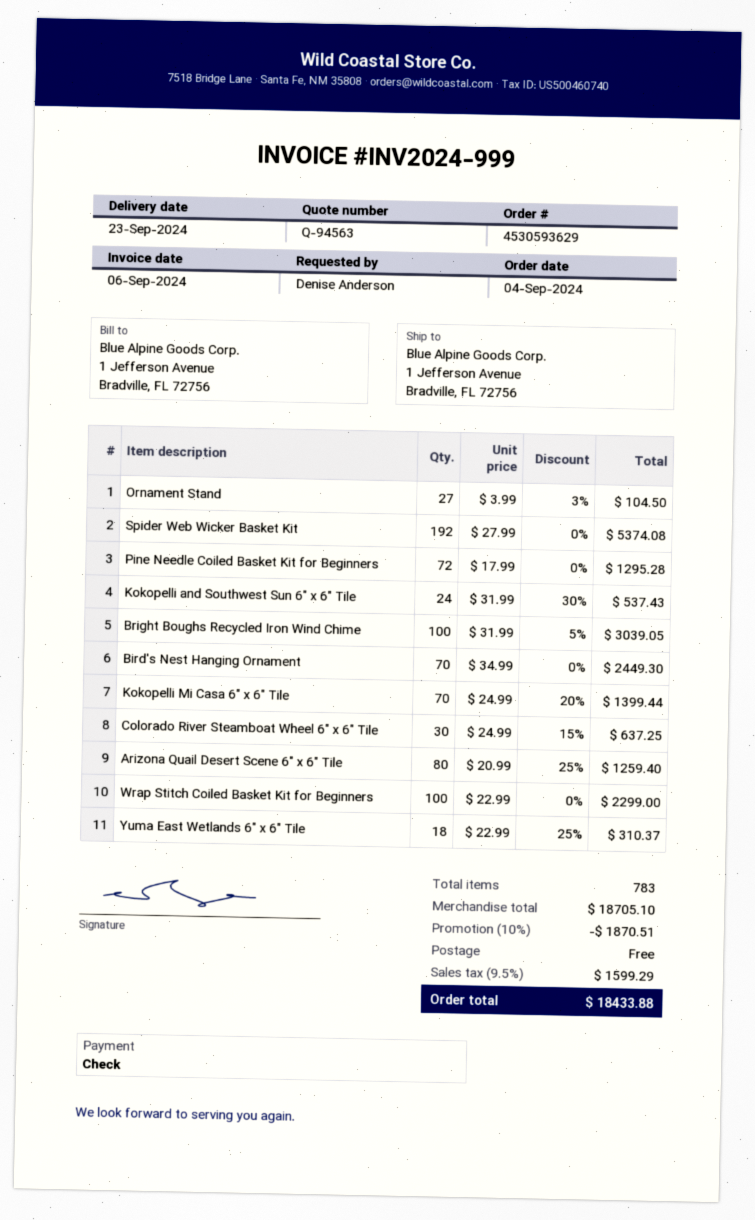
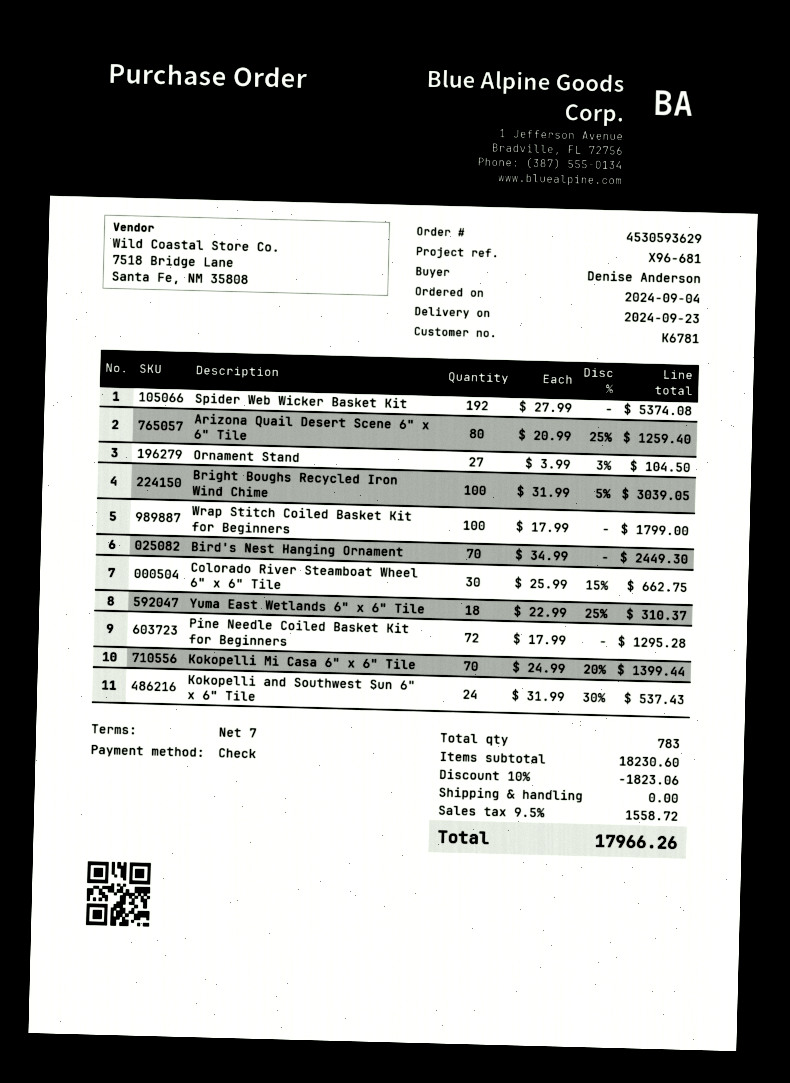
Colorado River Steamboat Wheel 6" x 6" Tile: 30 x 24.99 - 15% = 637.25 -> 30 x 25.99 - 15% = 662.75
Wrap Stitch Coiled Basket Kit for Beginners: 100 x 22.99 = 2299.00 -> 100 x 17.99 = 1799.00
subtotal: 18705.10 -> 18230.60
discount: 10% = 1870.51 -> 10% = 1823.06
tax: 9.5% = 1599.29 -> 9.5% = 1558.72
total: 18433.88 -> 17966.26

